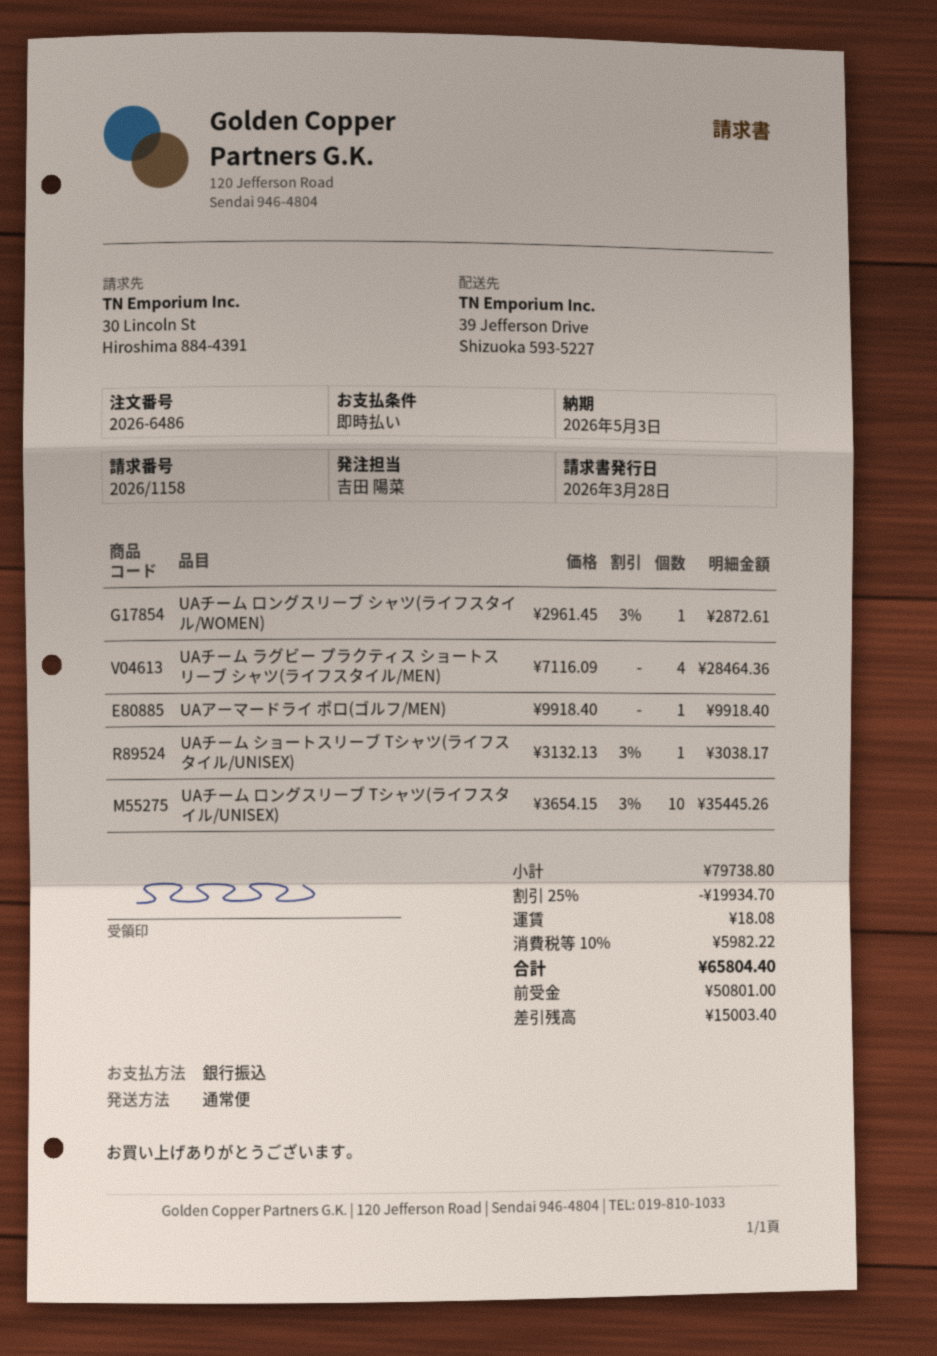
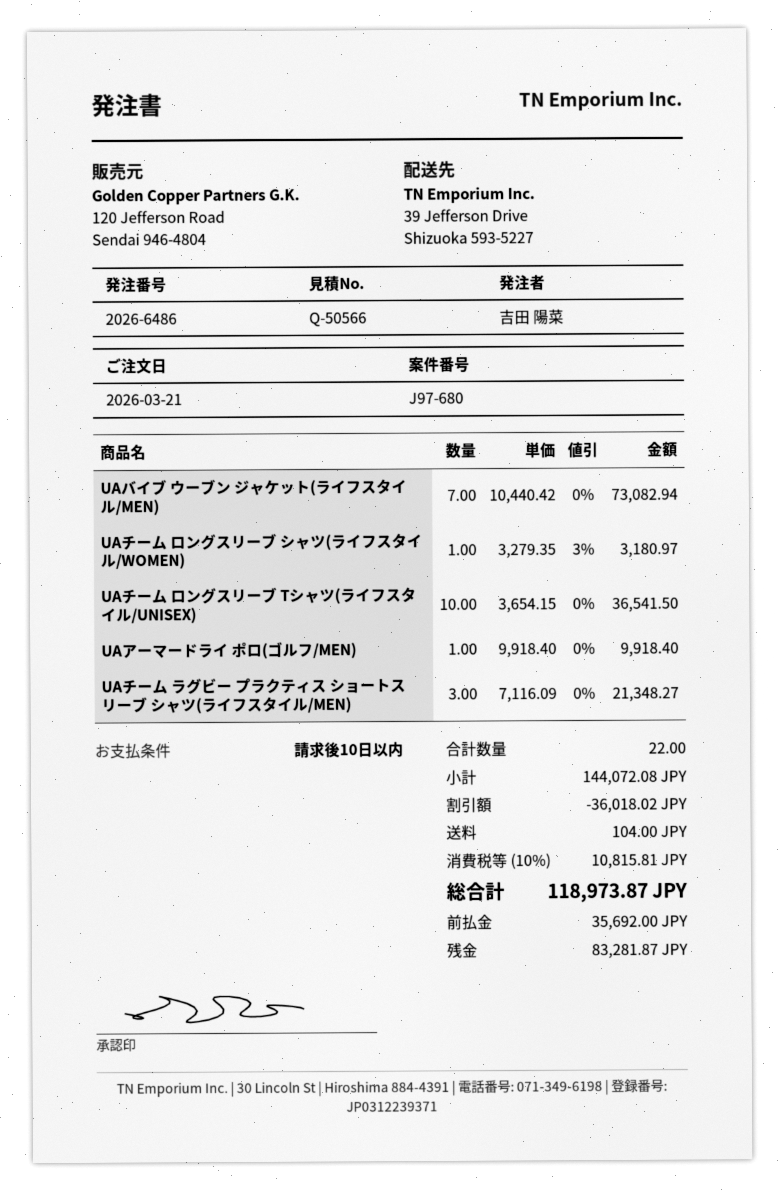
payment terms: on receipt -> 10 days
UAチーム ロングスリーブ シャツ(ライフスタイル/WOMEN): 1 x 2961.45 - 3% = 2872.61 -> 1 x 3279.35 - 3% = 3180.97
UAチーム ラグビー プラクティス ショートスリーブ シャツ(ライフスタイル/MEN): 4 x 7116.09 = 28464.36 -> 3 x 7116.09 = 21348.27
UAチーム ショートスリーブ Tシャツ(ライフスタイル/UNISEX): 1 x 3132.13 - 3% = 3038.17 -> none
UAチーム ロングスリーブ Tシャツ(ライフスタイル/UNISEX): 10 x 3654.15 - 3% = 35445.26 -> 10 x 3654.15 = 36541.50
UAバイブ ウーブン ジャケット(ライフスタイル/MEN): none -> 7 x 10440.42 = 73082.94
subtotal: 79738.80 -> 144072.08
discount: 19934.70 -> 36018.02
shipping: 18.08 -> 104.00
tax: 10% = 5982.22 -> 10% = 10815.81
total: 65804.40 -> 118973.87
deposit: 50801.00 -> 35692.00
balance: 15003.40 -> 83281.87

